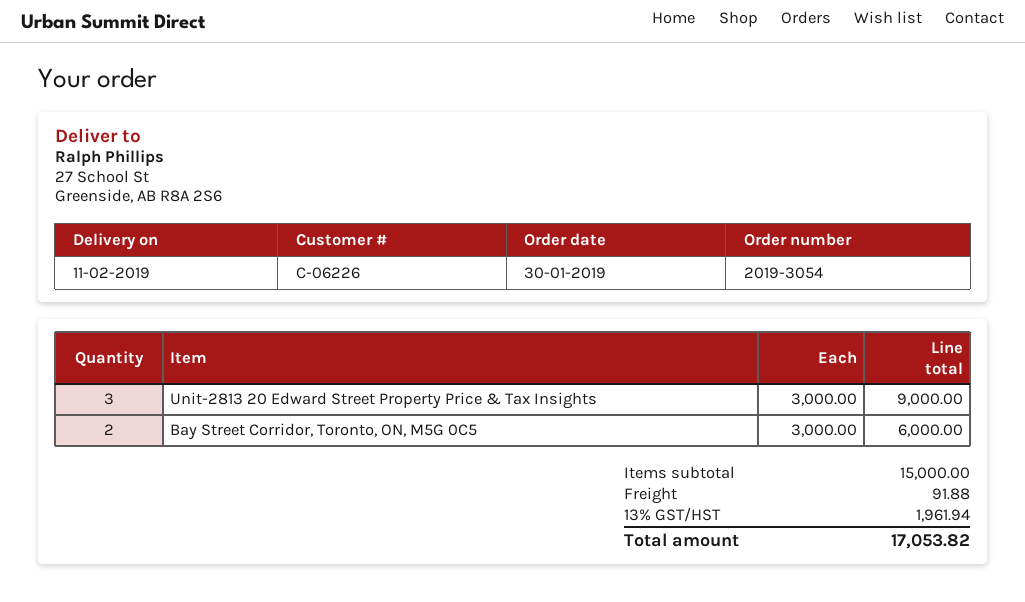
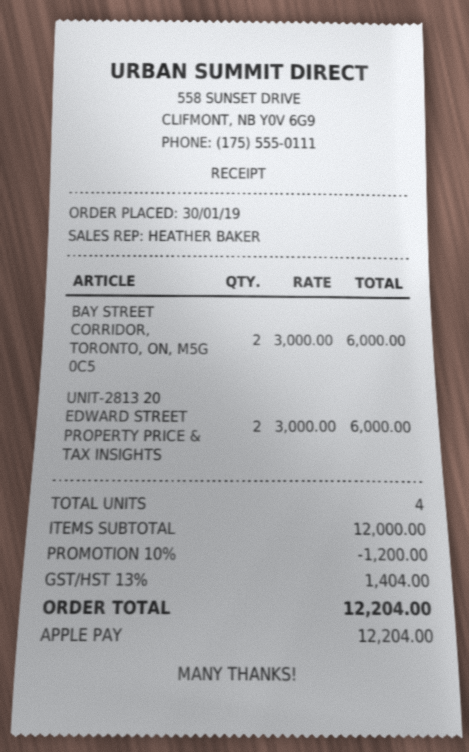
Unit-2813 20 Edward Street Property Price & Tax Insights: 3 x 3000.00 = 9000.00 -> 2 x 3000.00 = 6000.00
subtotal: 15000.00 -> 12000.00
discount: none -> 10% = 1200.00
shipping: 91.88 -> none
tax: 13% = 1961.94 -> 13% = 1404.00
total: 17053.82 -> 12204.00

